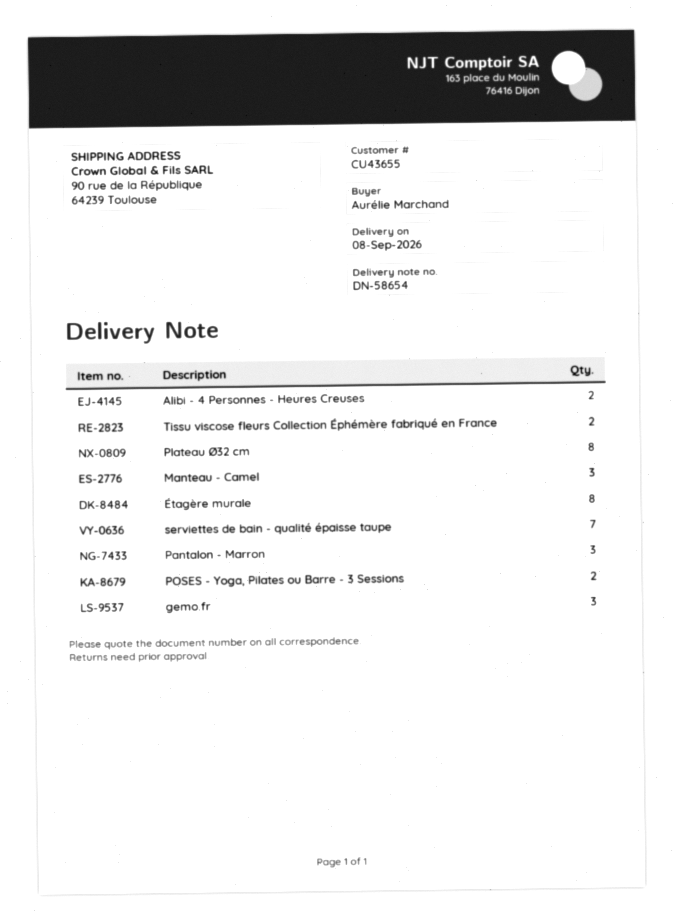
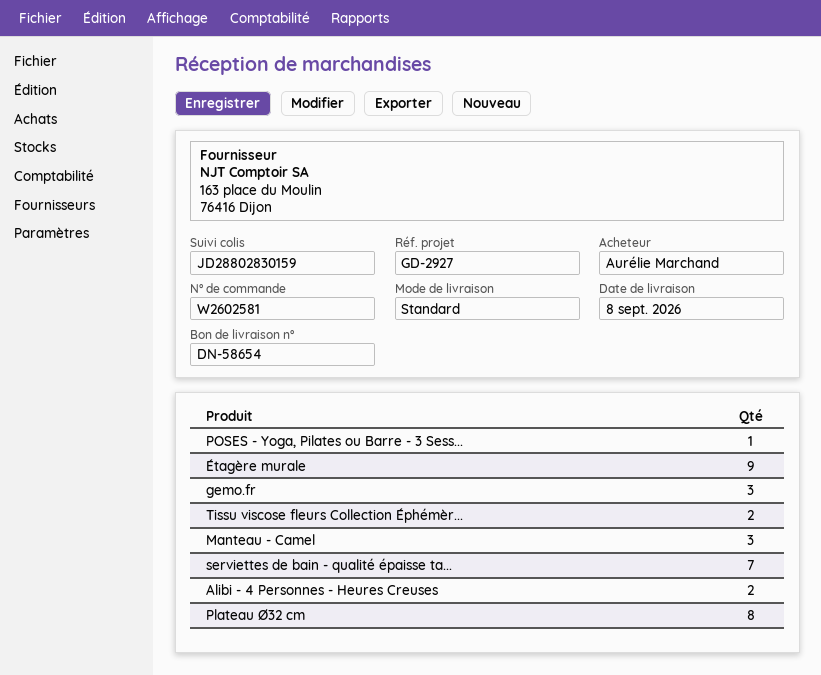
Étagère murale: 8 -> 9
Pantalon - Marron: 3 -> none
POSES - Yoga, Pilates ou Barre - 3 Sessions: 2 -> 1

